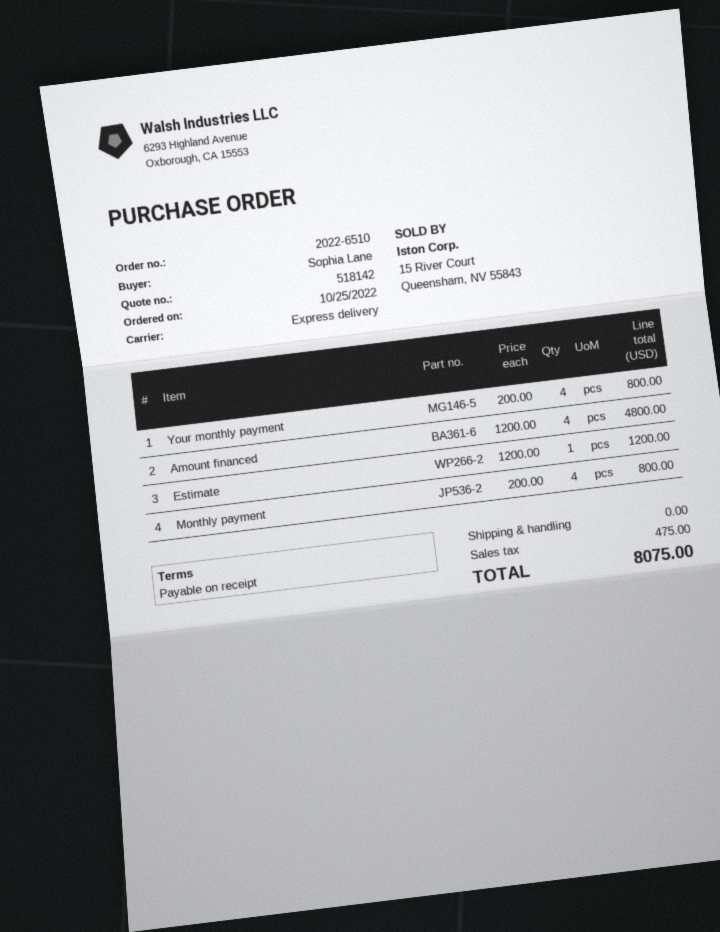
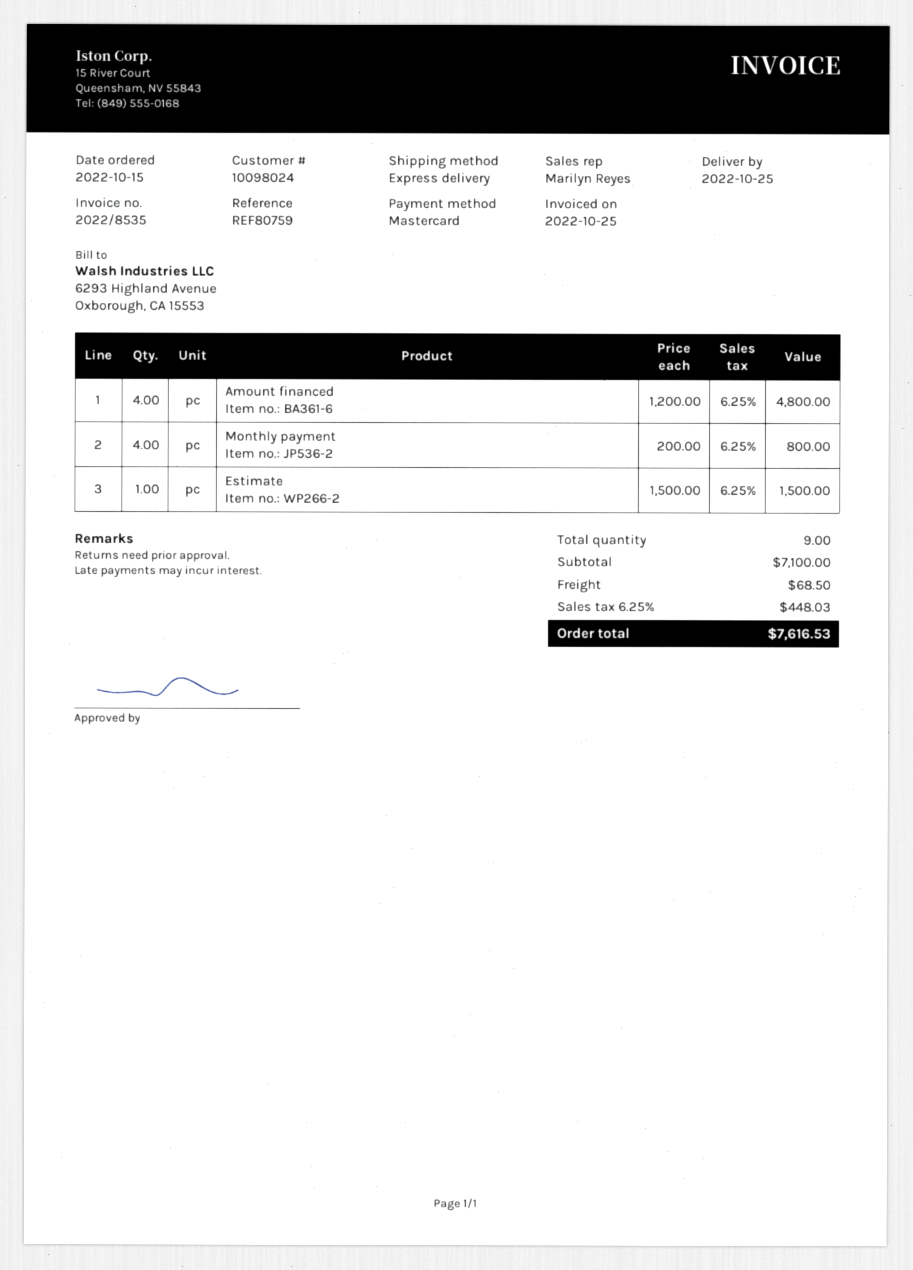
order date: 2022-10-25 -> 2022-10-15
Your monthly payment: 4 x 200.00 = 800.00 -> none
Estimate: 1 x 1200.00 = 1200.00 -> 1 x 1500.00 = 1500.00
shipping: 0.00 -> 68.50
tax: 475.00 -> 448.03
total: 8075.00 -> 7616.53

